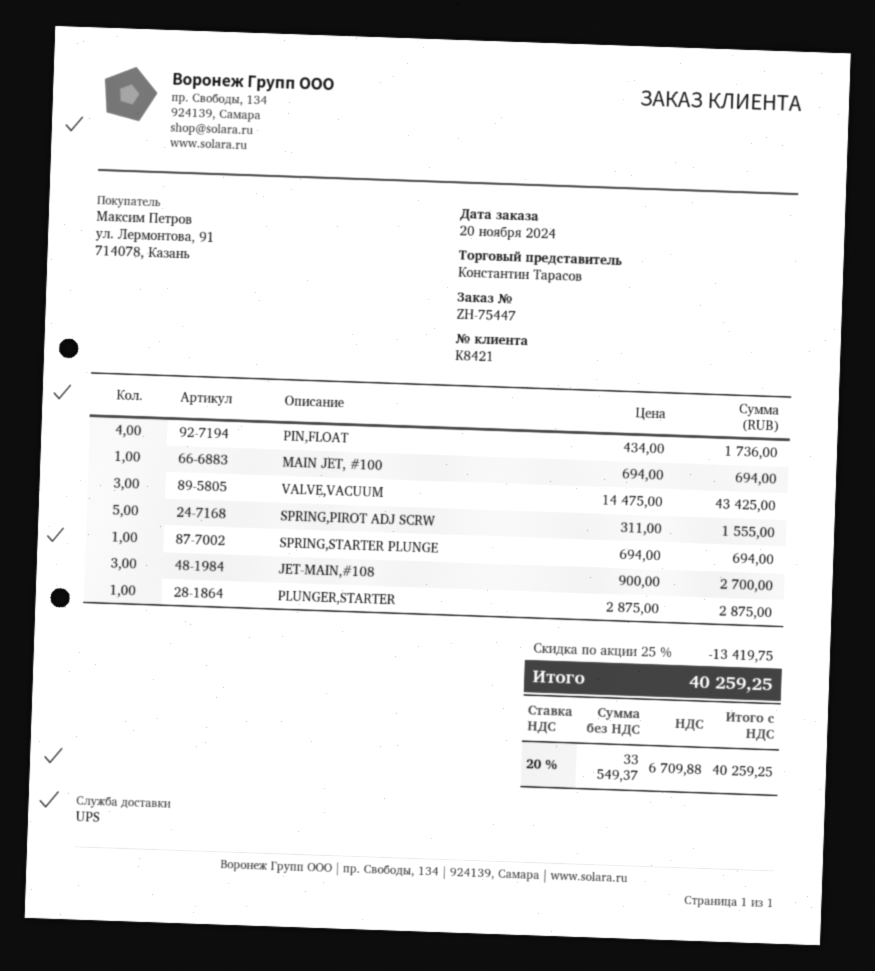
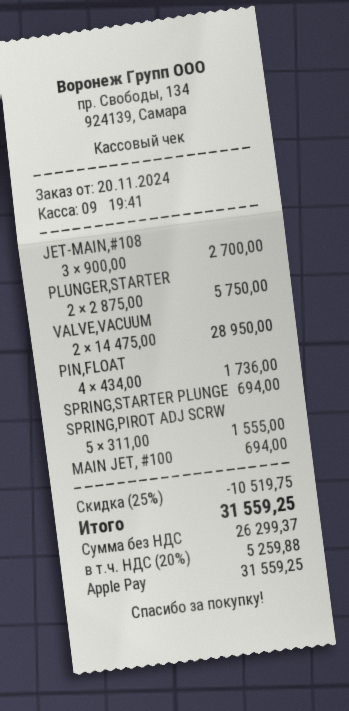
VALVE,VACUUM: 3 x 14475.00 = 43425.00 -> 2 x 14475.00 = 28950.00
PLUNGER,STARTER: 1 x 2875.00 = 2875.00 -> 2 x 2875.00 = 5750.00
discount: 25% = 13419.75 -> 25% = 10519.75
net: 33549.37 -> 26299.37
tax: 20% = 6709.88 -> 20% = 5259.88
total: 40259.25 -> 31559.25

